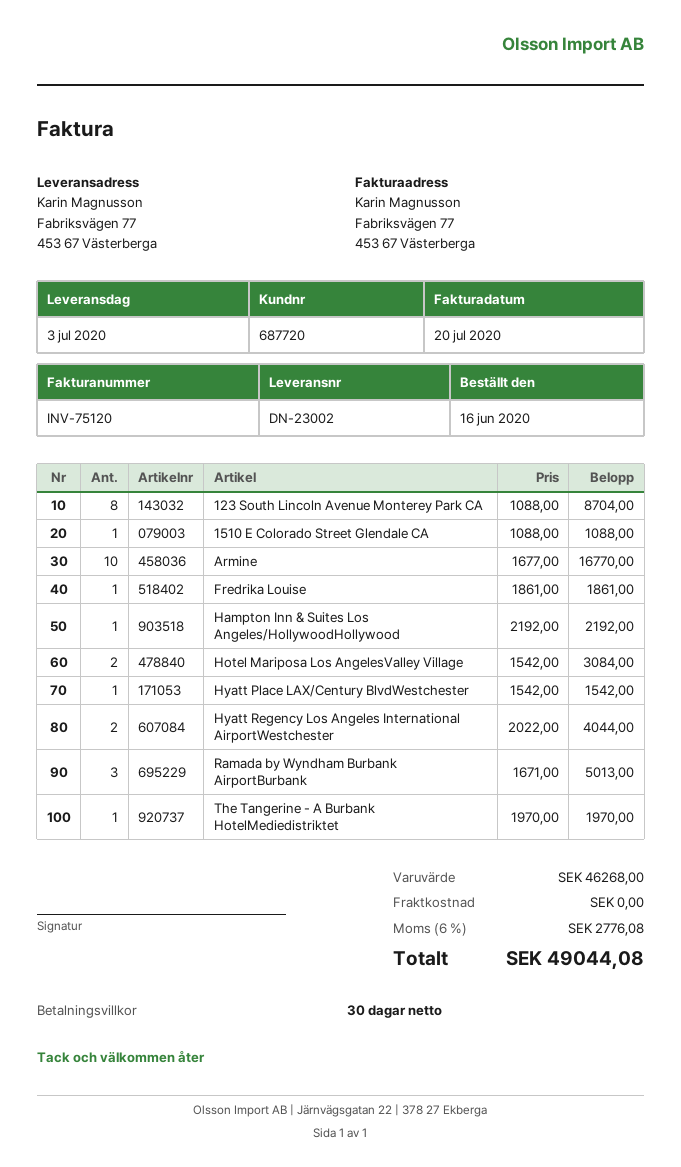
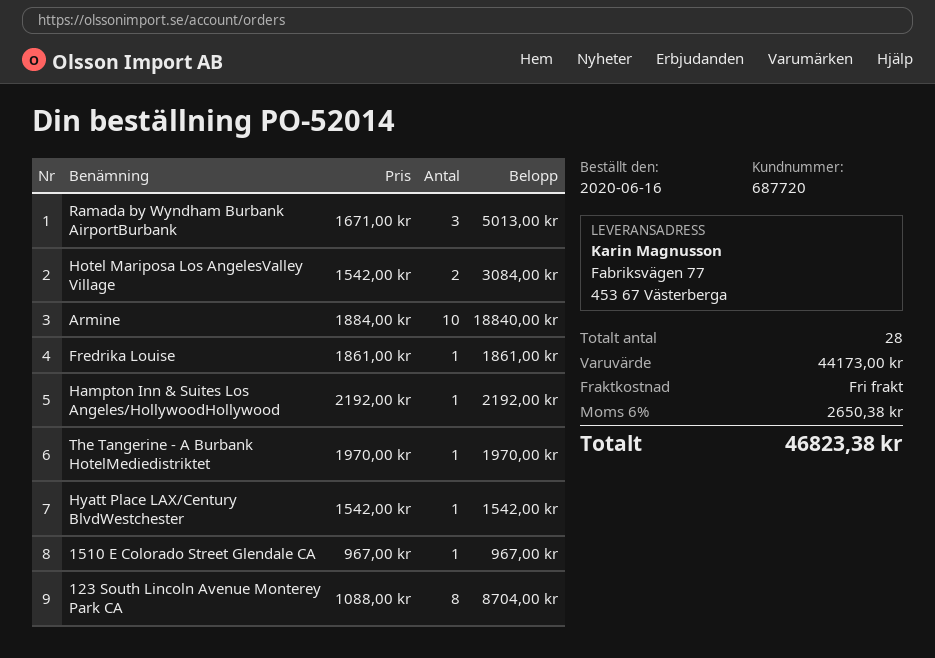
1510 E Colorado Street Glendale CA: 1 x 1088.00 = 1088.00 -> 1 x 967.00 = 967.00
Armine: 10 x 1677.00 = 16770.00 -> 10 x 1884.00 = 18840.00
Hyatt Regency Los Angeles International AirportWestchester: 2 x 2022.00 = 4044.00 -> none
subtotal: 46268.00 -> 44173.00
tax: 6% = 2776.08 -> 6% = 2650.38
total: 49044.08 -> 46823.38

